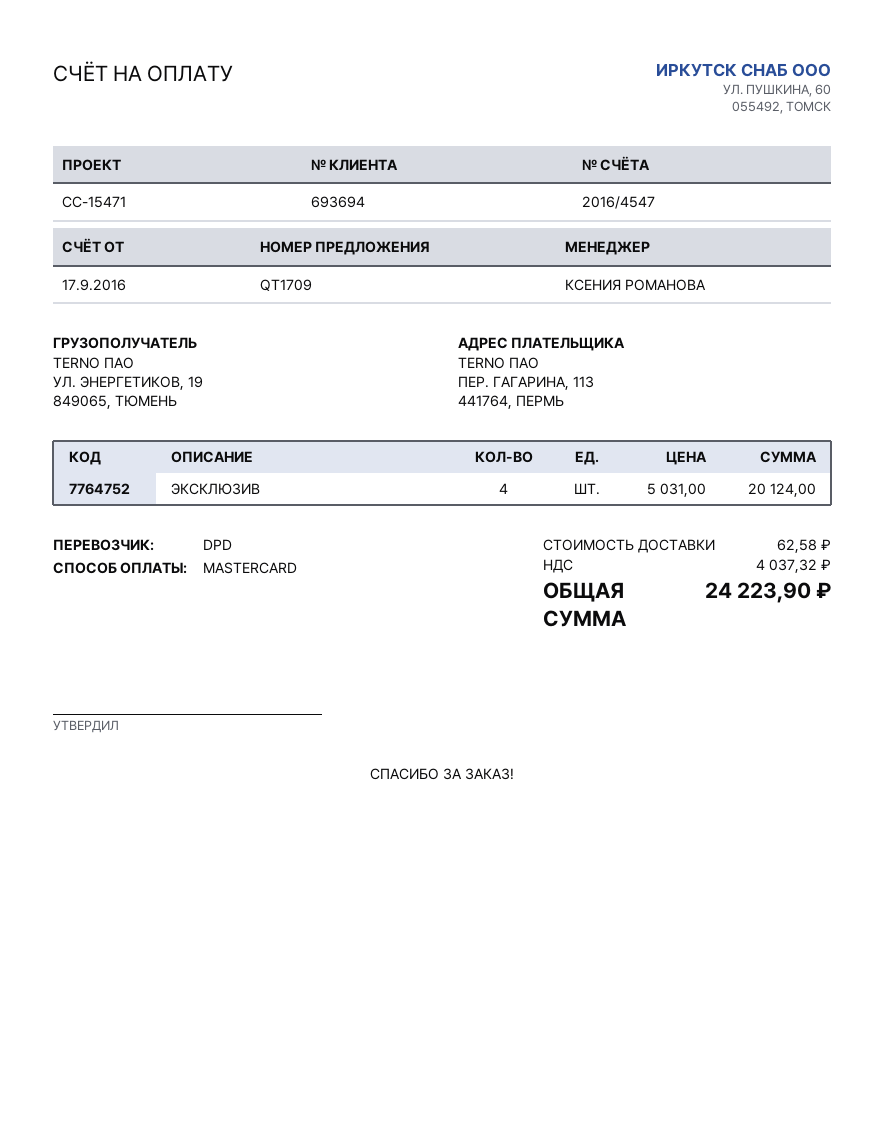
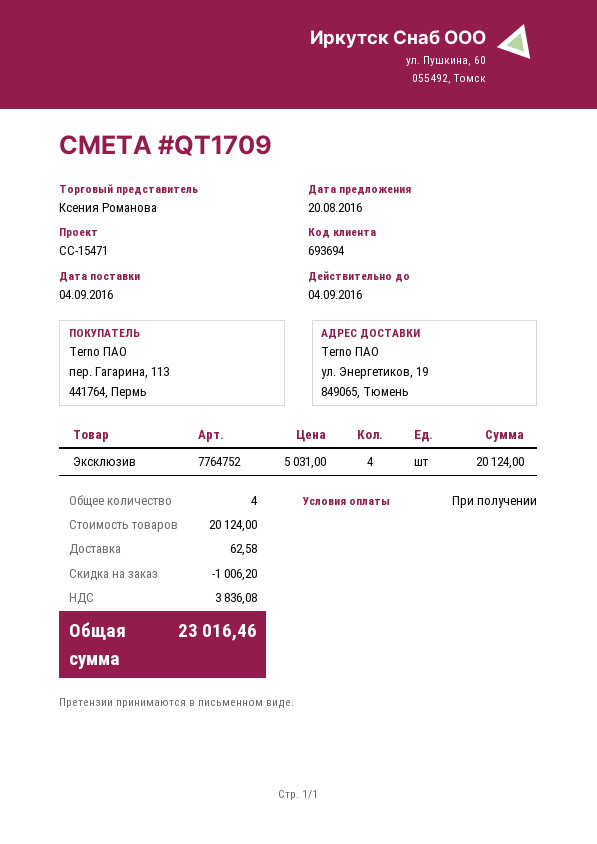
discount: none -> 1006.20
tax: 4037.32 -> 3836.08
total: 24223.90 -> 23016.46

